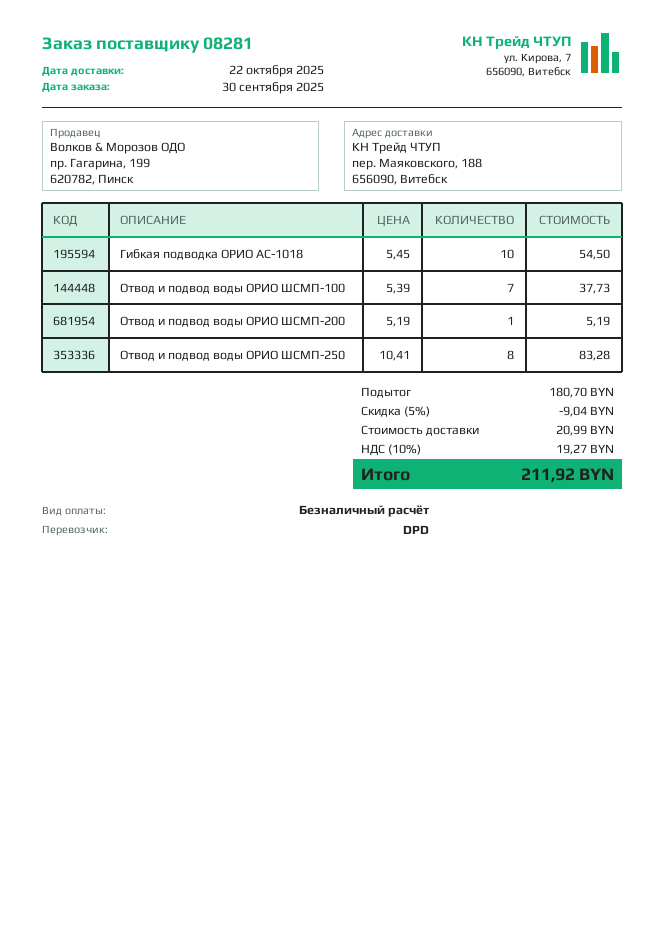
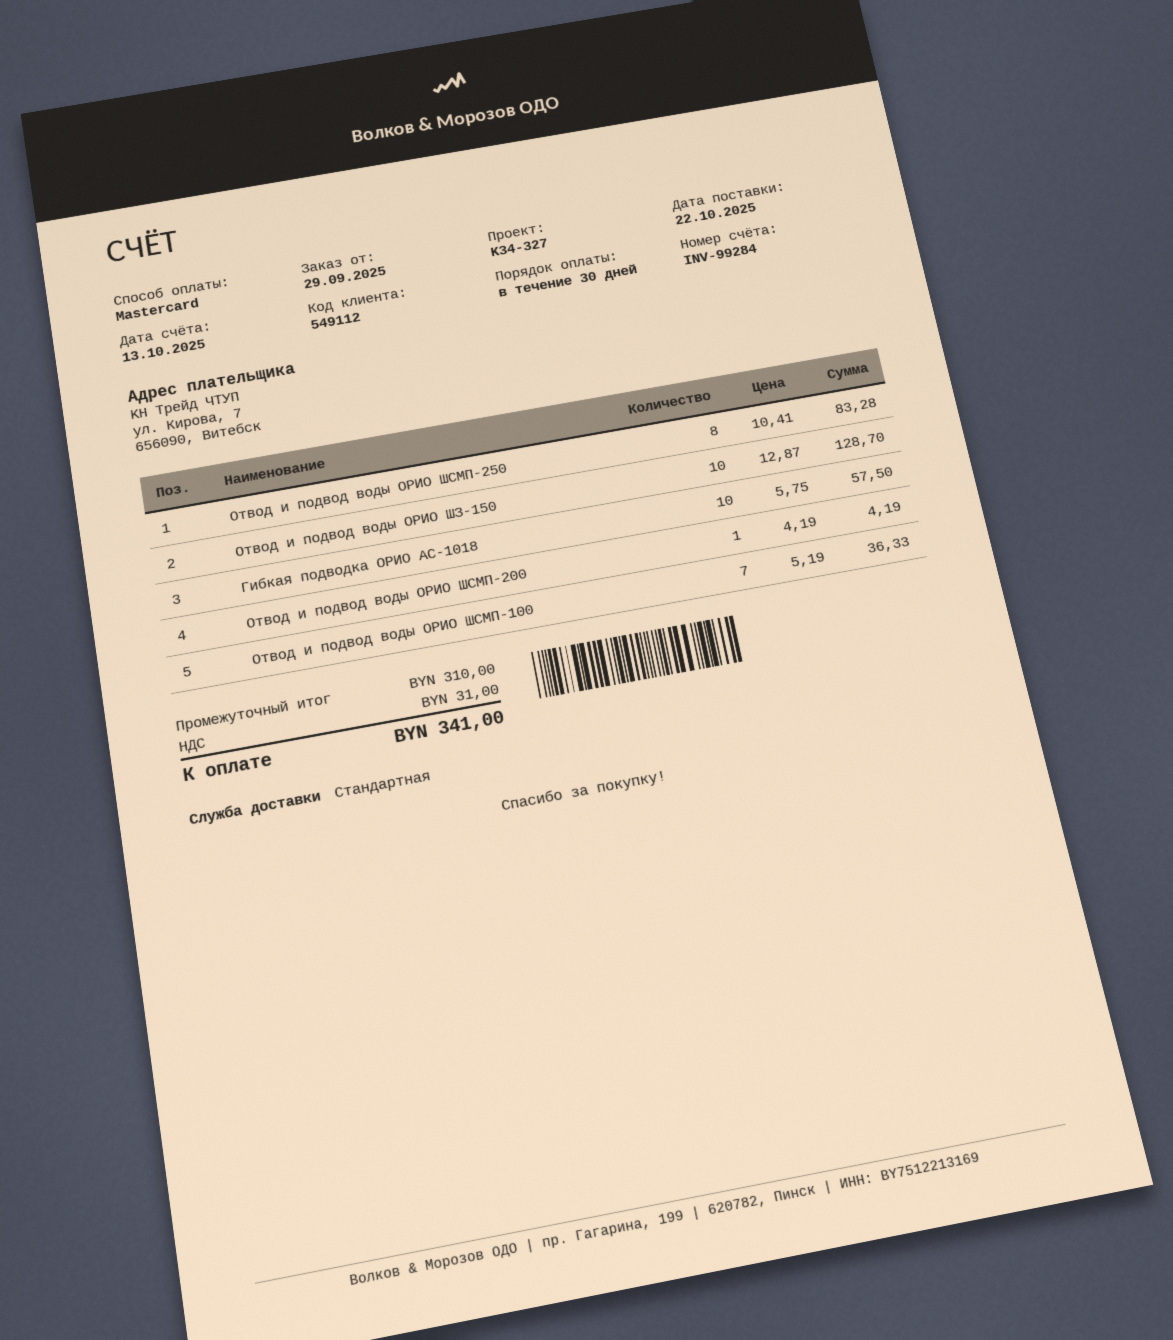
order date: 2025-09-30 -> 2025-09-29
payment method: bank transfer -> Mastercard
shipping method: DPD -> standard
Гибкая подводка ОРИО АС-1018: 10 x 5.45 = 54.50 -> 10 x 5.75 = 57.50
Отвод и подвод воды ОРИО ШСМП-100: 7 x 5.39 = 37.73 -> 7 x 5.19 = 36.33
Отвод и подвод воды ОРИО ШСМП-200: 1 x 5.19 = 5.19 -> 1 x 4.19 = 4.19
Отвод и подвод воды ОРИО ШЗ-150: none -> 10 x 12.87 = 128.70
subtotal: 180.70 -> 310.00
discount: 5% = 9.04 -> none
shipping: 20.99 -> none
tax: 19.27 -> 31.00
total: 211.92 -> 341.00

